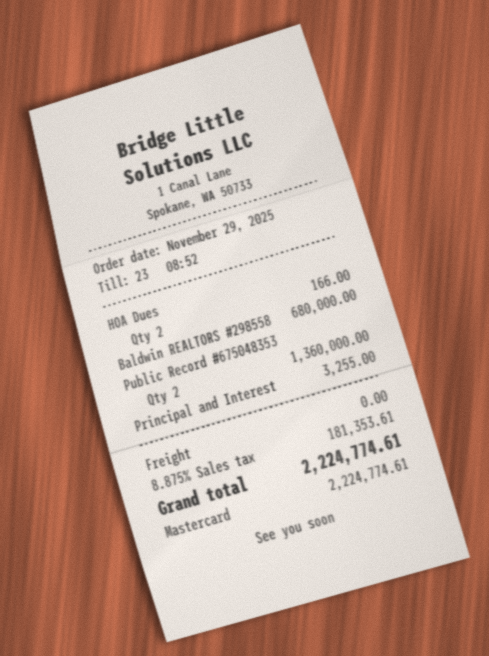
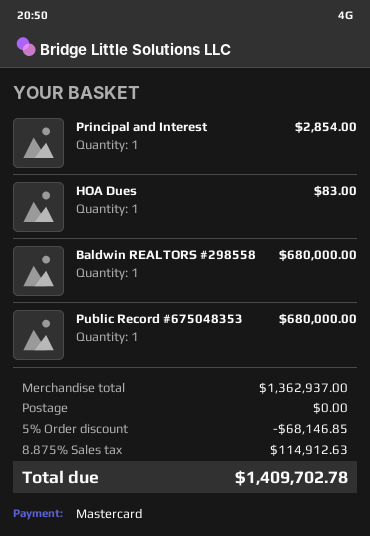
HOA Dues: 2 for 166.00 -> 1 for 83.00
Public Record #675048353: 2 for 1360000.00 -> 1 for 680000.00
Principal and Interest: 1 for 3255.00 -> 1 for 2854.00
discount: none -> 5% = 68146.85
tax: 8.875% = 181353.61 -> 8.875% = 114912.63
total: 2224774.61 -> 1409702.78

